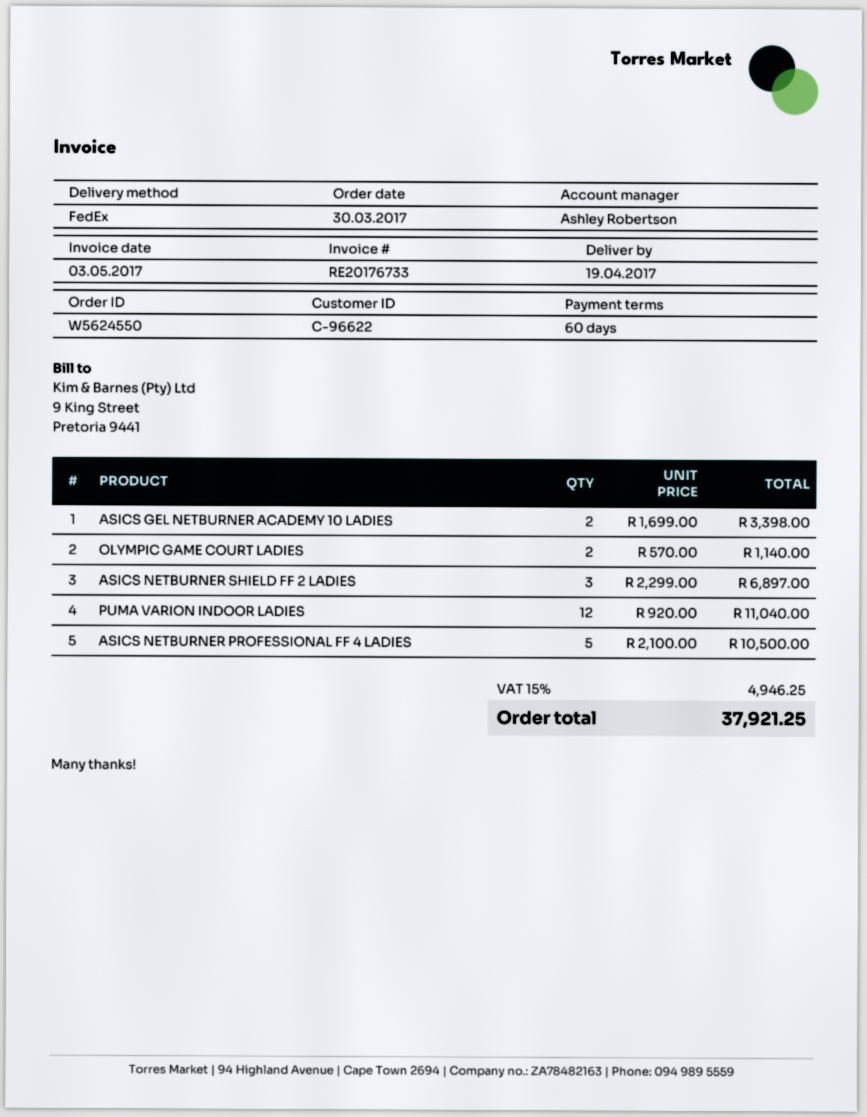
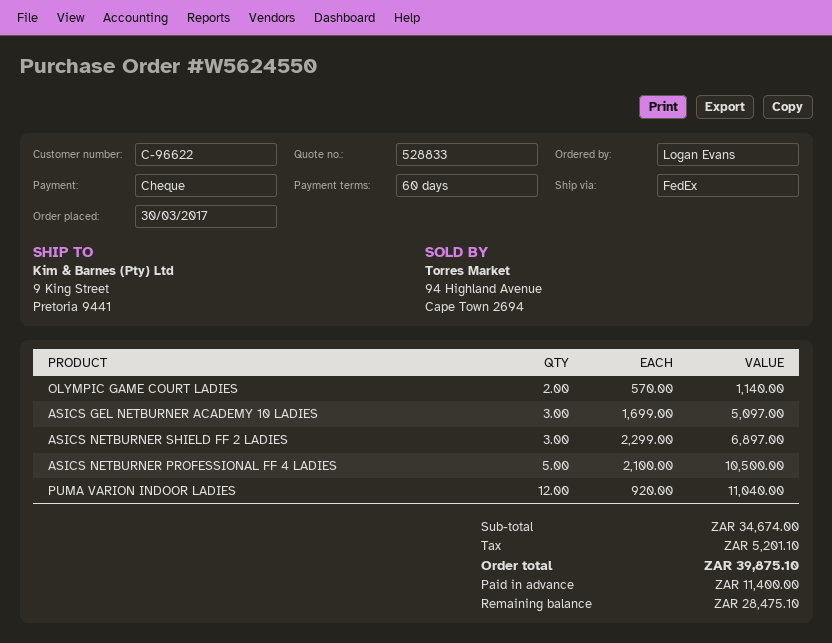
ASICS GEL NETBURNER ACADEMY 10 LADIES: 2 x 1699.00 = 3398.00 -> 3 x 1699.00 = 5097.00
tax: 4946.25 -> 5201.10
total: 37921.25 -> 39875.10

